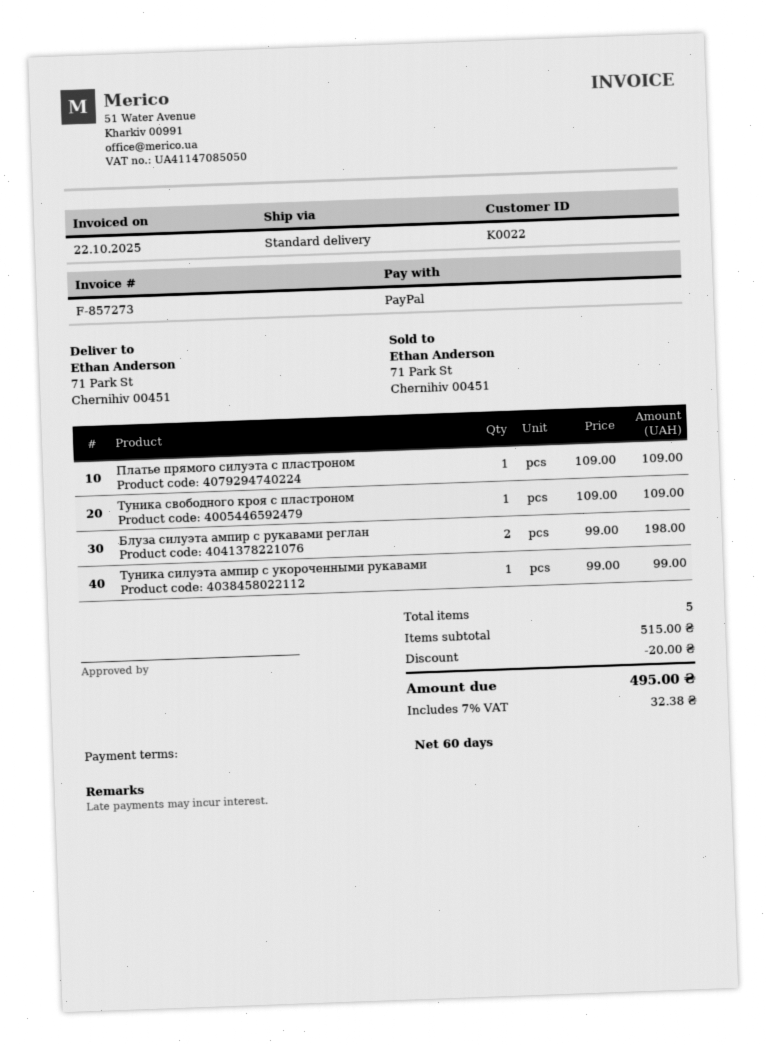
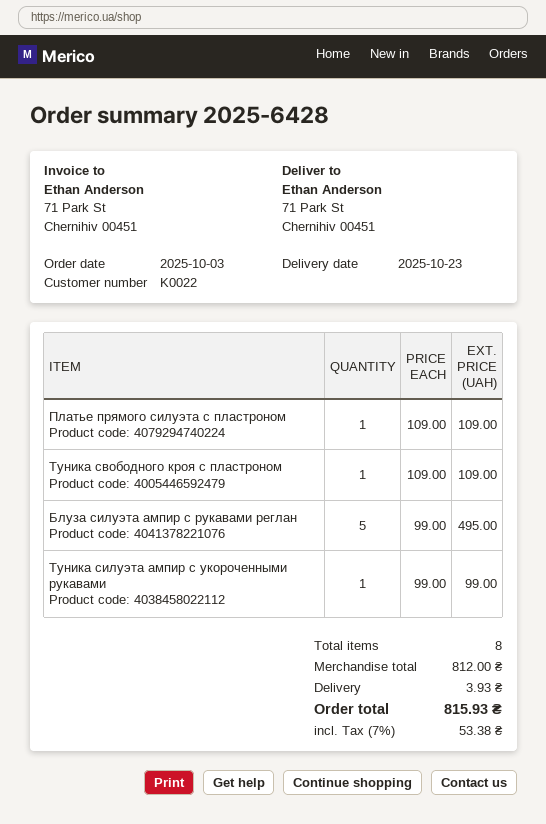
Блуза силуэта ампир с рукавами реглан: 2 x 99.00 = 198.00 -> 5 x 99.00 = 495.00
total quantity: 5 -> 8
subtotal: 515.00 -> 812.00
discount: 20.00 -> none
shipping: none -> 3.93
tax: 7% = 32.38 -> 7% = 53.38
total: 495.00 -> 815.93

